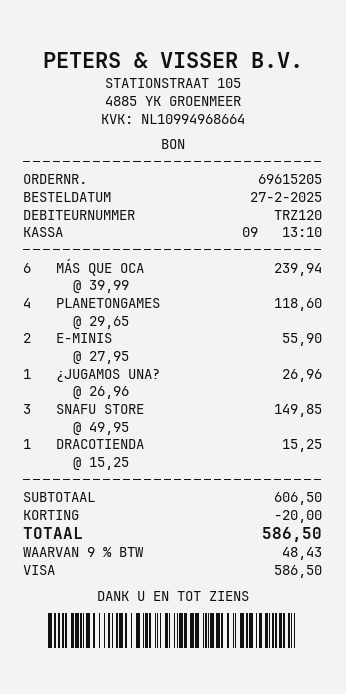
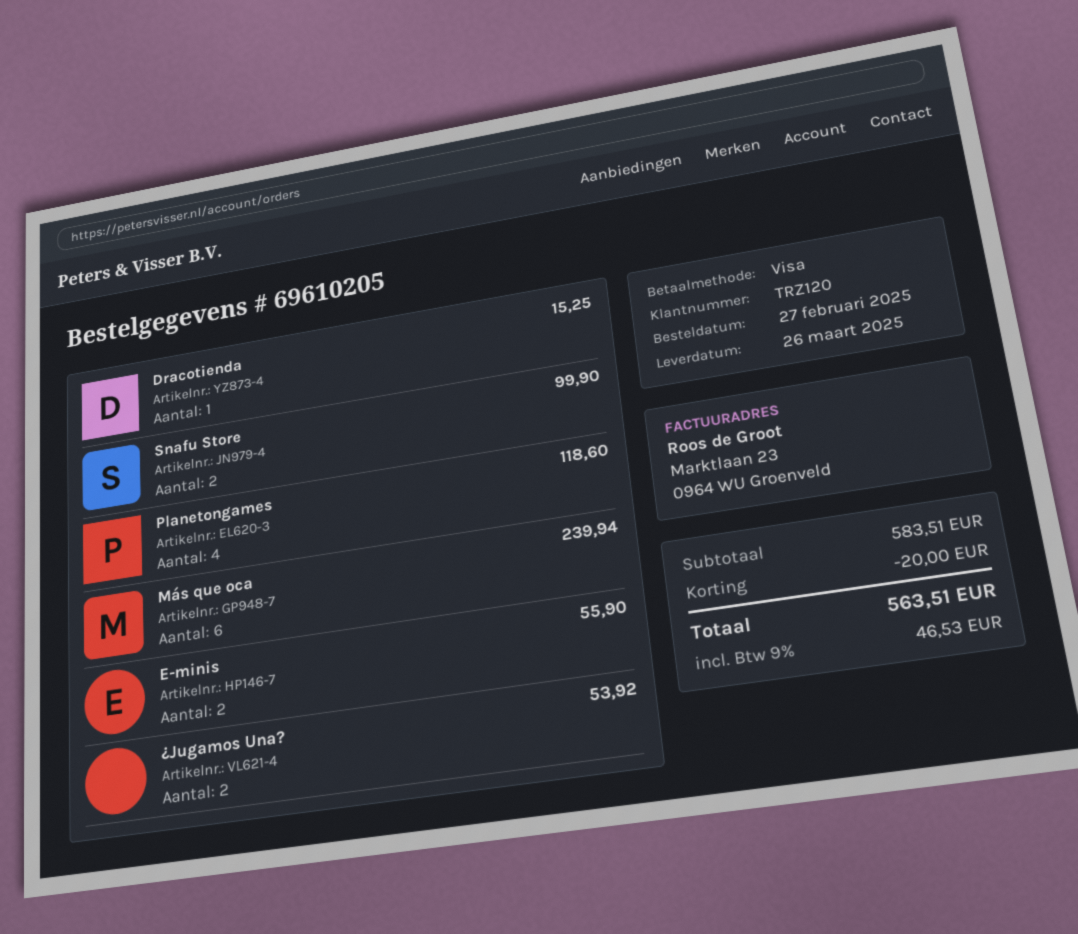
order number: 69615205 -> 69610205
¿JUGAMOS UNA?: 1 for 26.96 -> 2 for 53.92
SNAFU STORE: 3 for 149.85 -> 2 for 99.90
subtotal: 606.50 -> 583.51
tax: 9% = 48.43 -> 9% = 46.53
total: 586.50 -> 563.51

